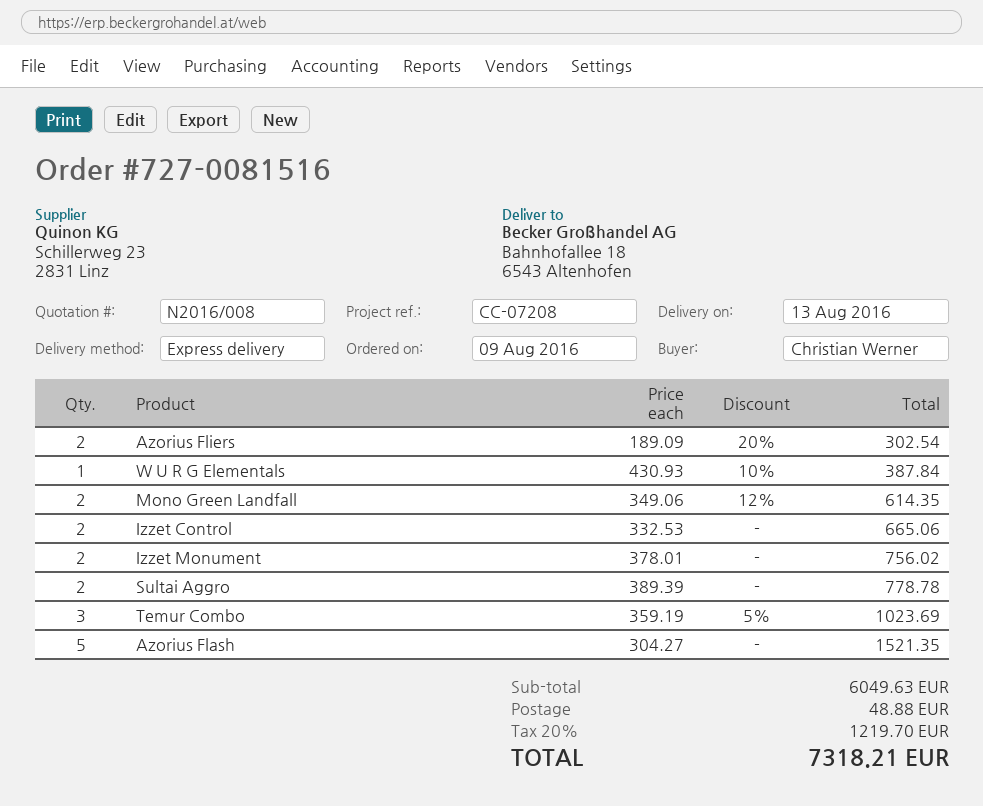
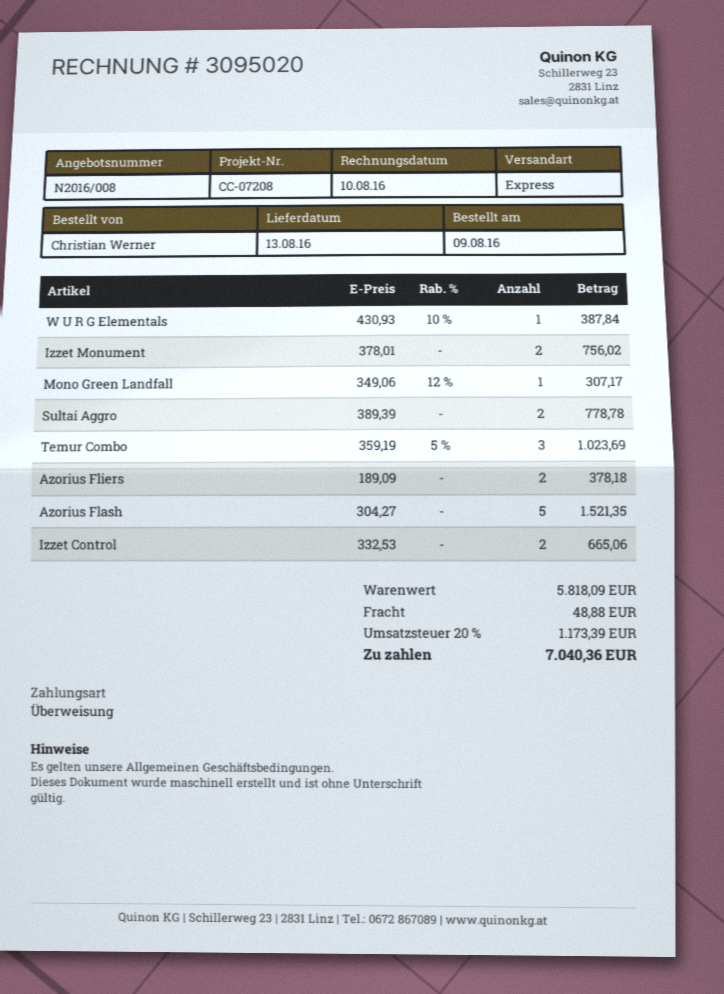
Azorius Fliers: 2 x 189.09 - 20% = 302.54 -> 2 x 189.09 = 378.18
Mono Green Landfall: 2 x 349.06 - 12% = 614.35 -> 1 x 349.06 - 12% = 307.17
subtotal: 6049.63 -> 5818.09
tax: 20% = 1219.70 -> 20% = 1173.39
total: 7318.21 -> 7040.36

